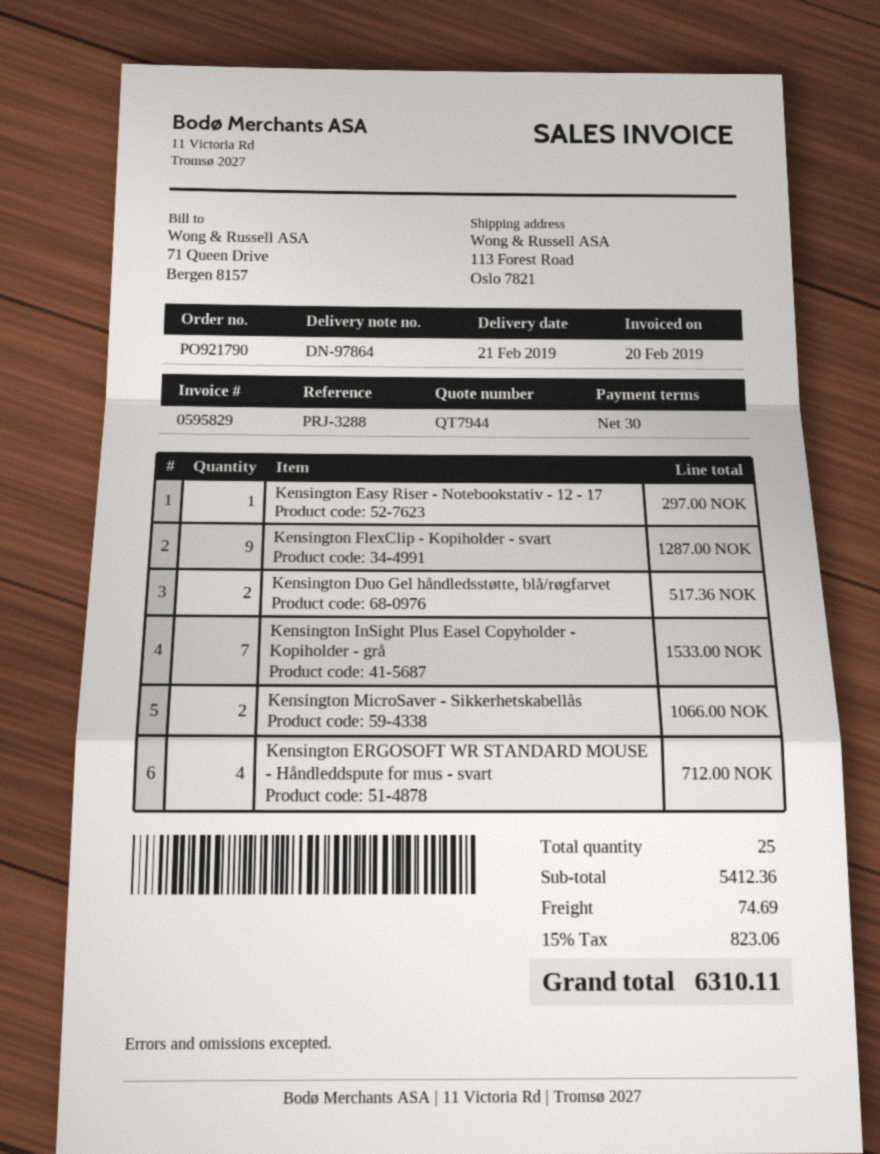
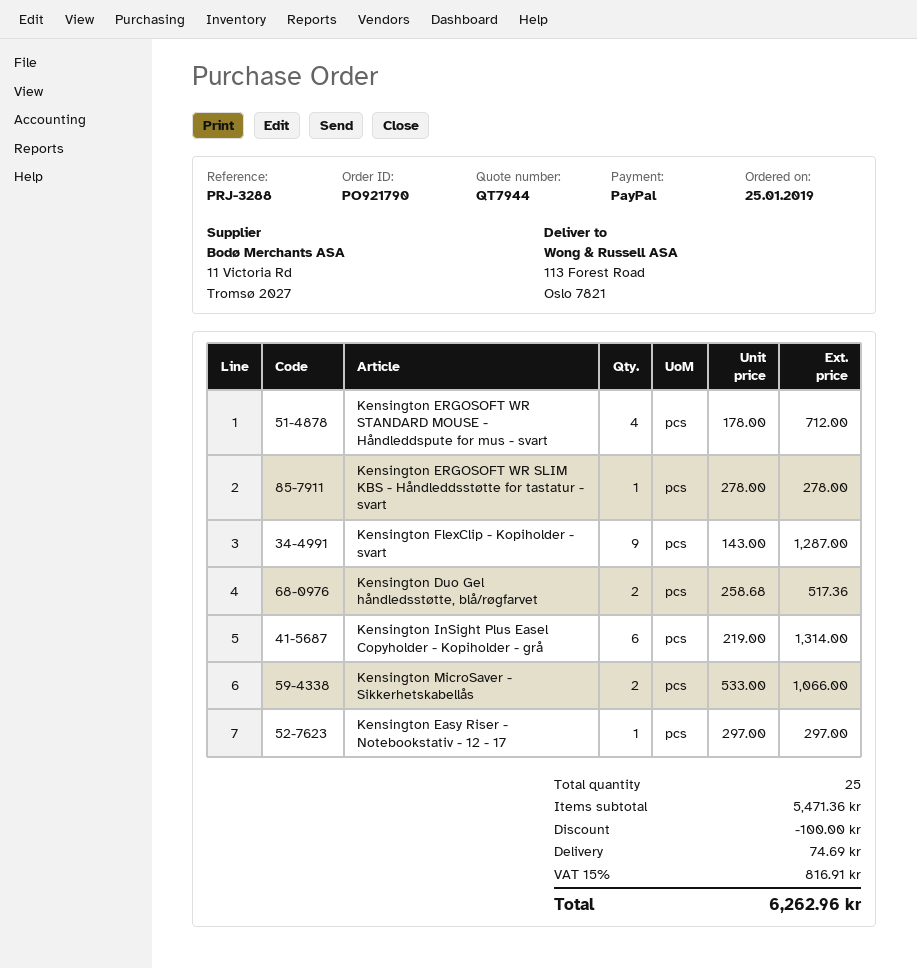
Kensington InSight Plus Easel Copyholder - Kopiholder - grå: 7 for 1533.00 -> 6 for 1314.00
Kensington ERGOSOFT WR SLIM KBS - Håndleddsstøtte for tastatur - svart: none -> 1 for 278.00
subtotal: 5412.36 -> 5471.36
discount: none -> 100.00
tax: 15% = 823.06 -> 15% = 816.91
total: 6310.11 -> 6262.96

